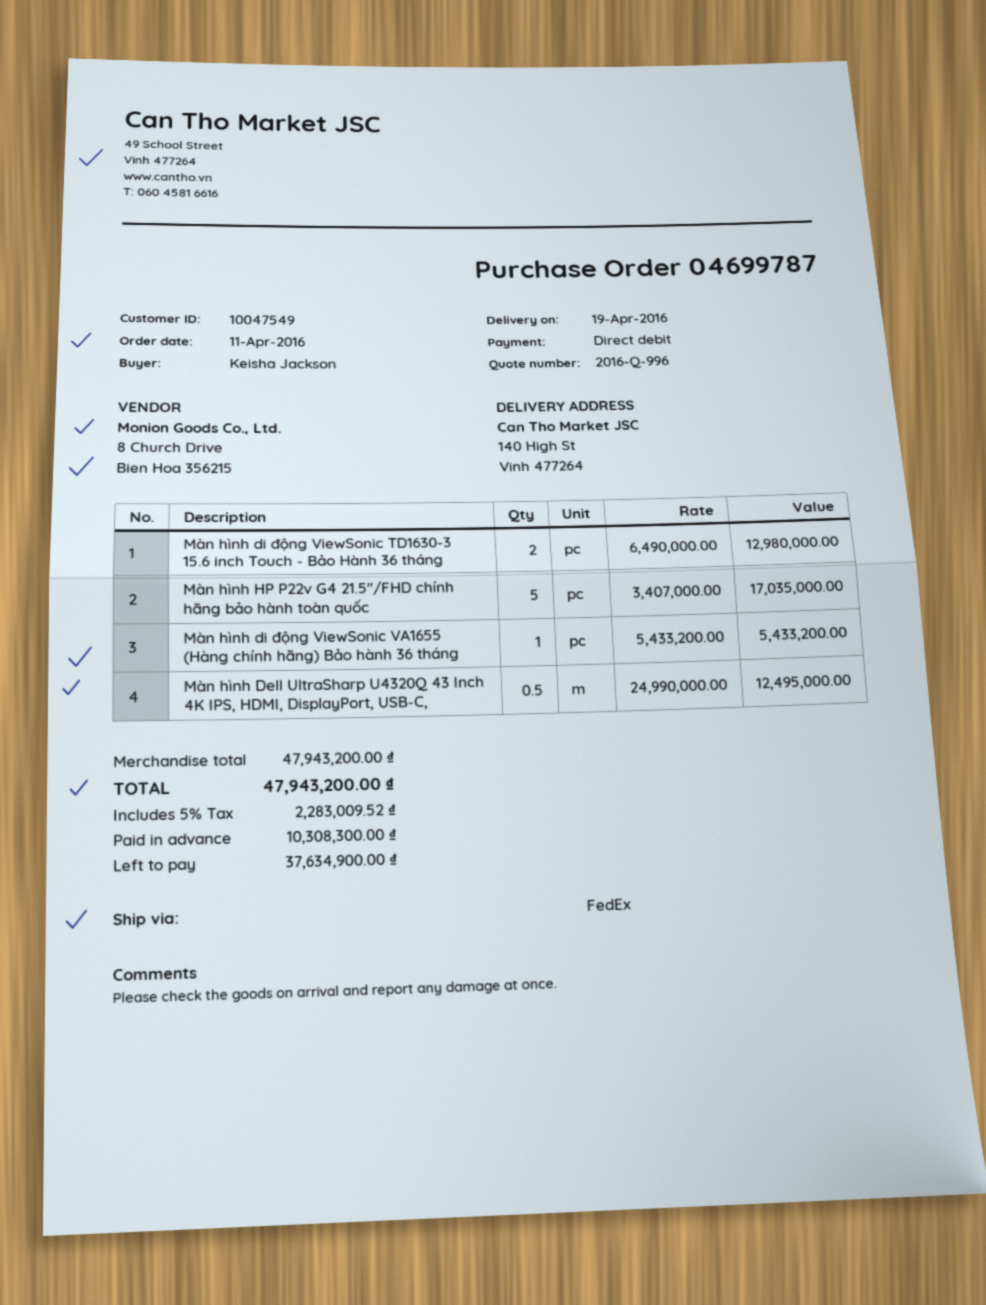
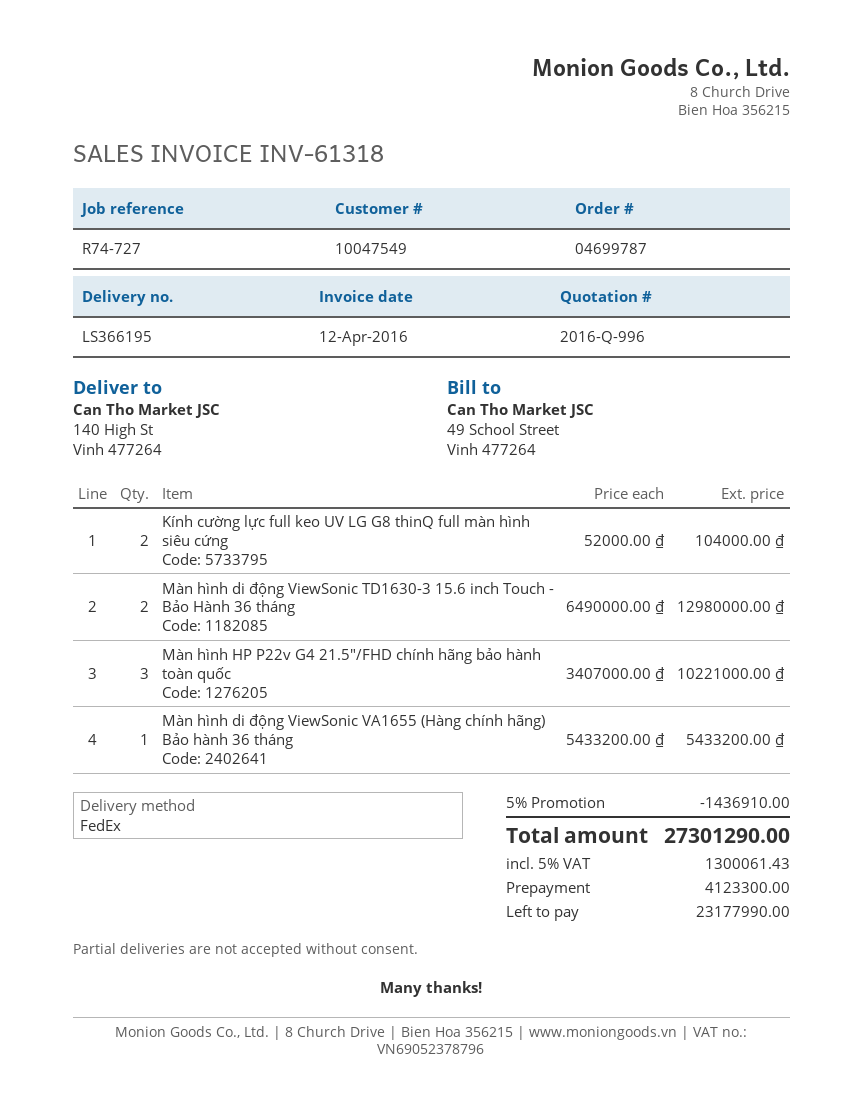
Màn hình HP P22v G4 21.5"/FHD chính hãng bảo hành toàn quốc: 5 x 3407000.00 = 17035000.00 -> 3 x 3407000.00 = 10221000.00
Màn hình Dell UltraSharp U4320Q 43 Inch 4K IPS, HDMI, DisplayPort, USB-C,: 0.5 x 24990000.00 = 12495000.00 -> none
Kính cường lực full keo UV LG G8 thinQ full màn hình siêu cứng: none -> 2 x 52000.00 = 104000.00
discount: none -> 5% = 1436910.00
tax: 5% = 2283009.52 -> 5% = 1300061.43
total: 47943200.00 -> 27301290.00
deposit: 10308300.00 -> 4123300.00
balance: 37634900.00 -> 23177990.00

